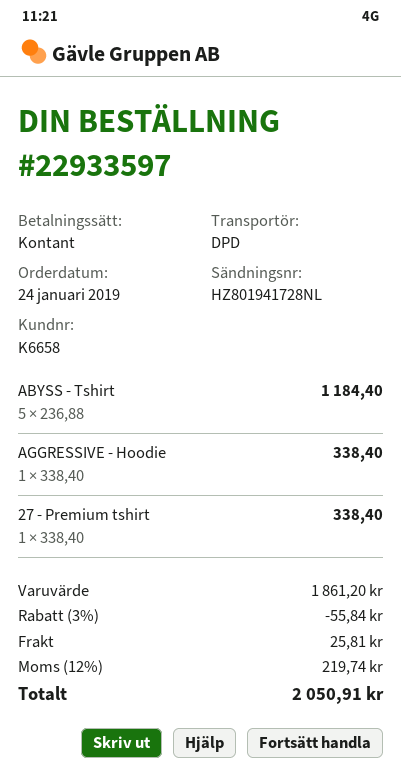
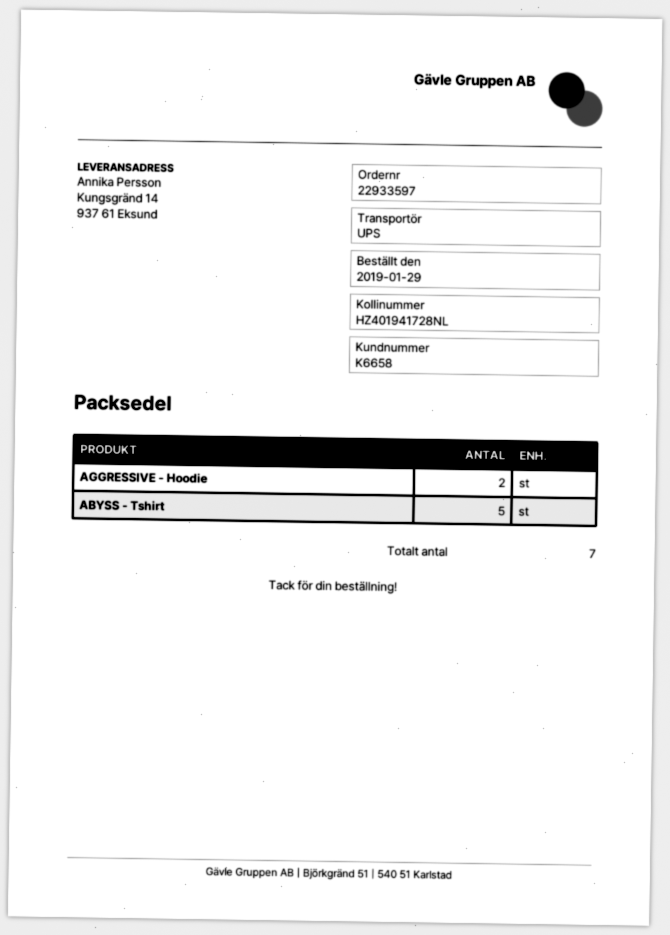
order date: 2019-01-24 -> 2019-01-29
shipping method: DPD -> UPS
tracking number: HZ801941728NL -> HZ401941728NL
AGGRESSIVE - Hoodie: 1 -> 2
27 - Premium tshirt: 1 -> none

